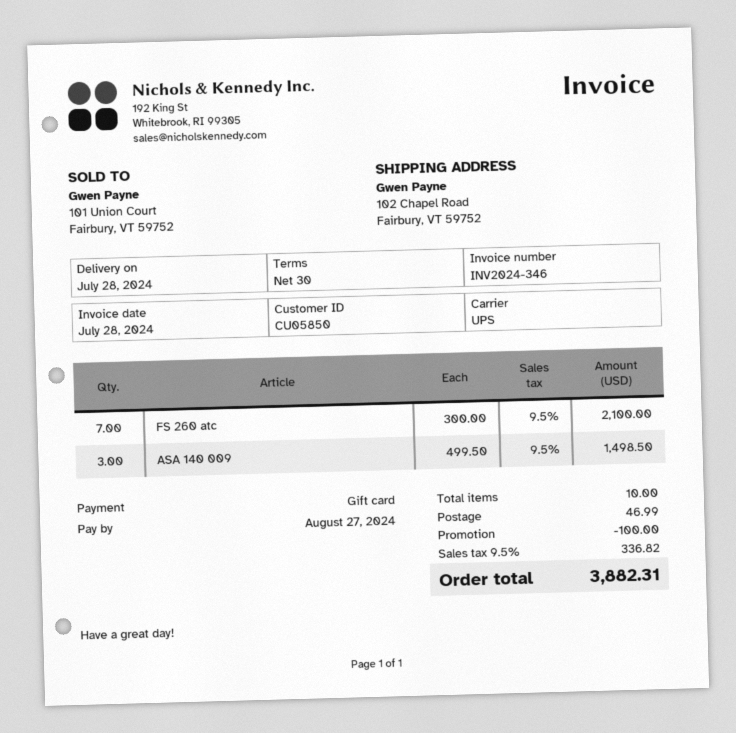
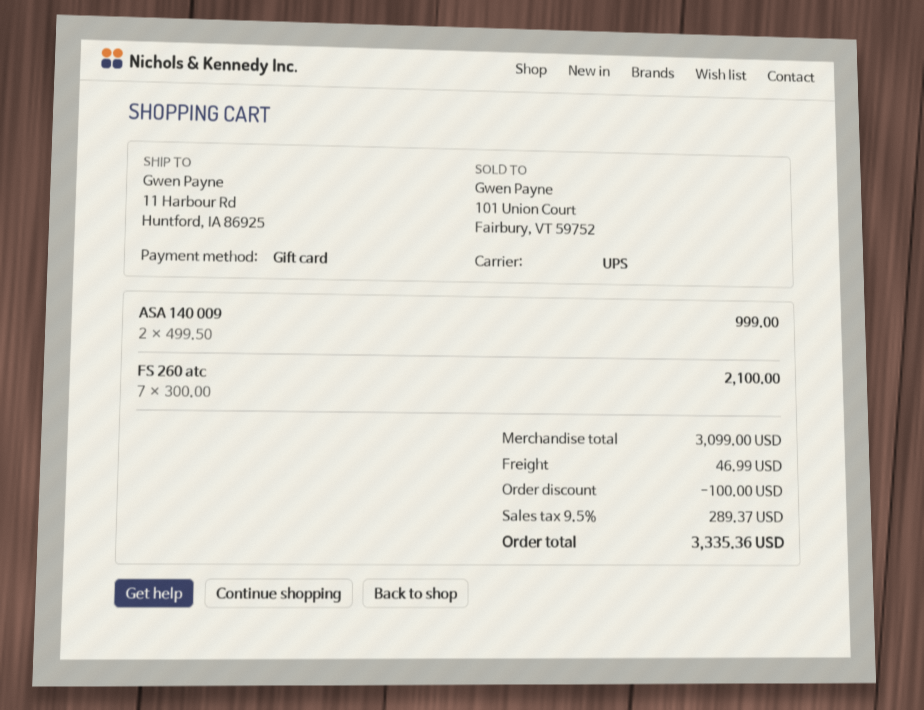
ship to: 102 Chapel Road, Fairbury, VT 59752 -> 11 Harbour Rd, Huntford, IA 86925
ASA 140 009: 3 x 499.50 = 1498.50 -> 2 x 499.50 = 999.00
tax: 9.5% = 336.82 -> 9.5% = 289.37
total: 3882.31 -> 3335.36

